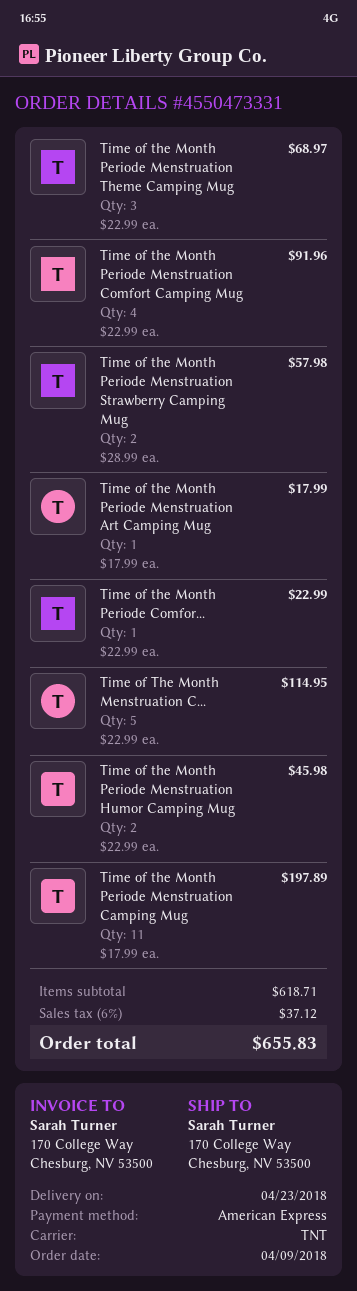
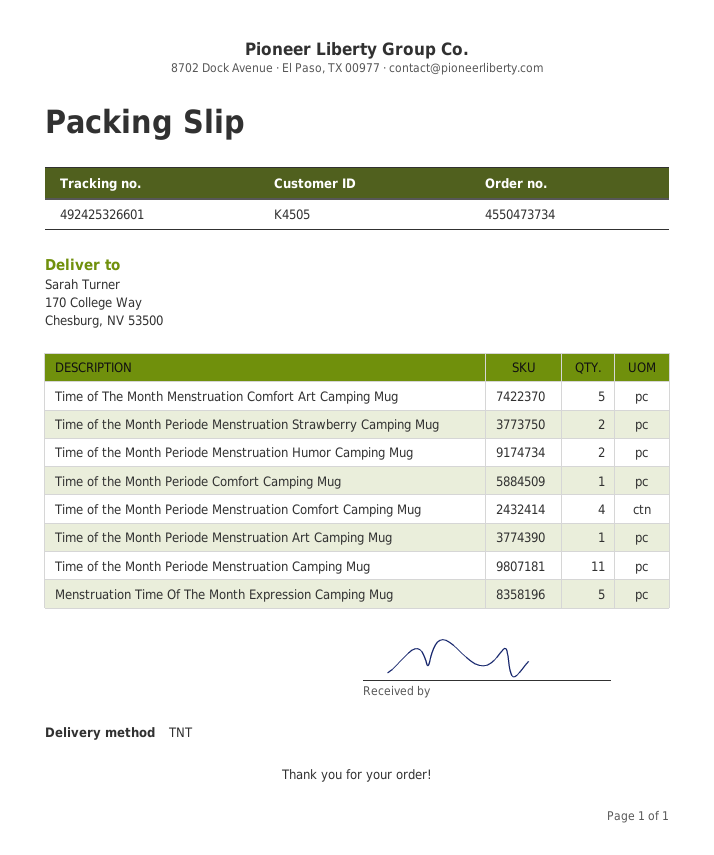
order number: 4550473331 -> 4550473734
Time of the Month Periode Menstruation Theme Camping Mug: 3 -> none
Menstruation Time Of The Month Expression Camping Mug: none -> 5

